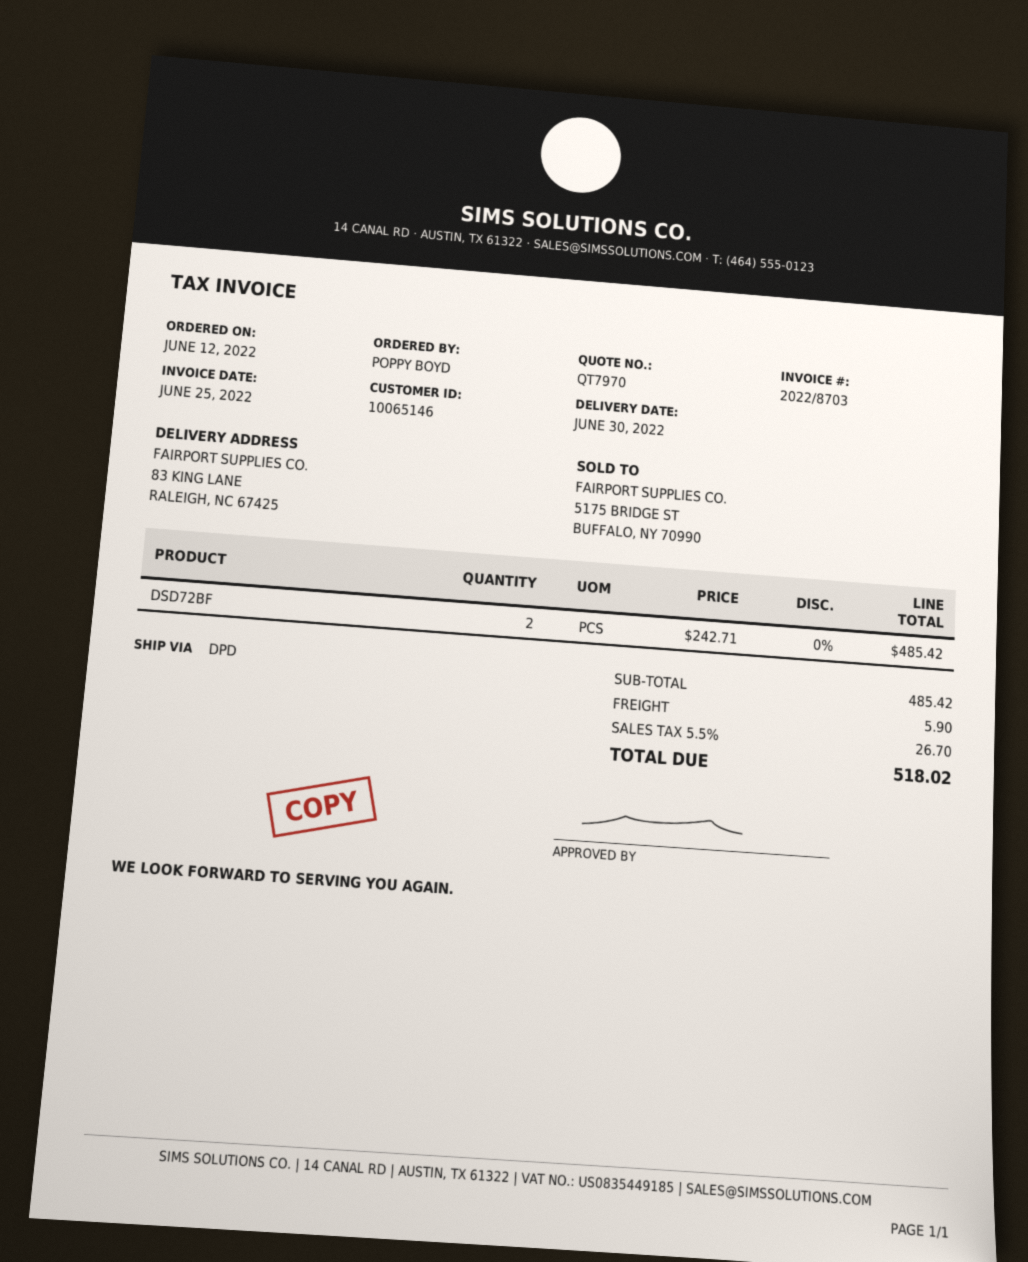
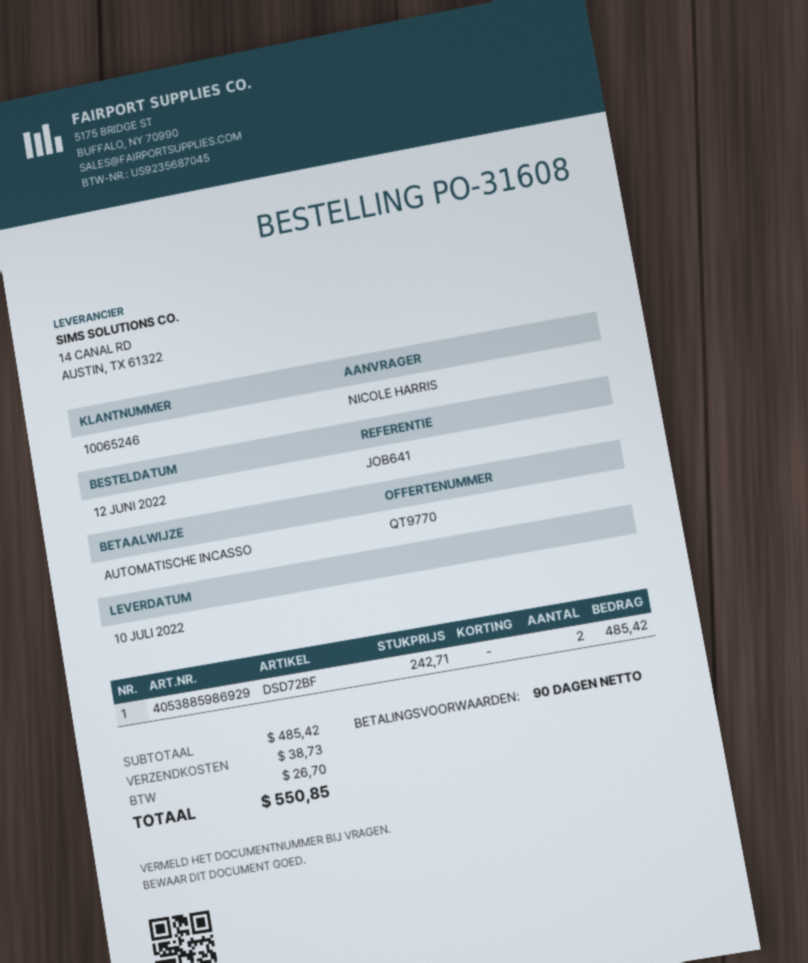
quote number: QT7970 -> QT9770
delivery date: 2022-06-30 -> 2022-07-10
customer number: 10065146 -> 10065246
ordered by: POPPY BOYD -> NICOLE HARRIS
shipping: 5.90 -> 38.73
total: 518.02 -> 550.85

